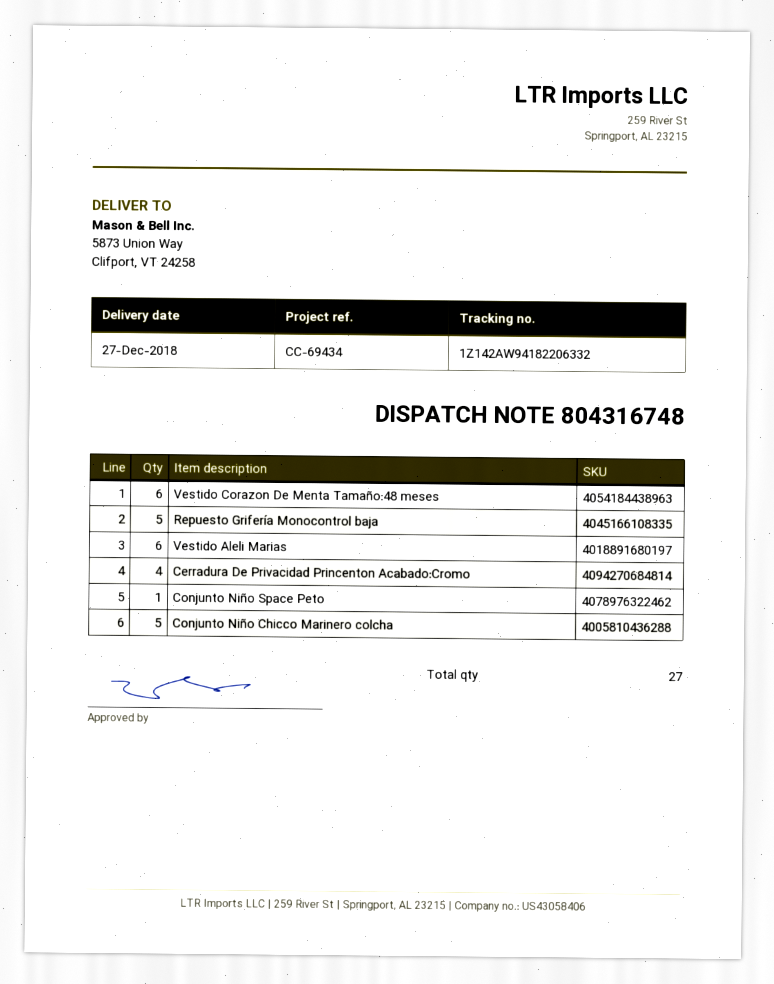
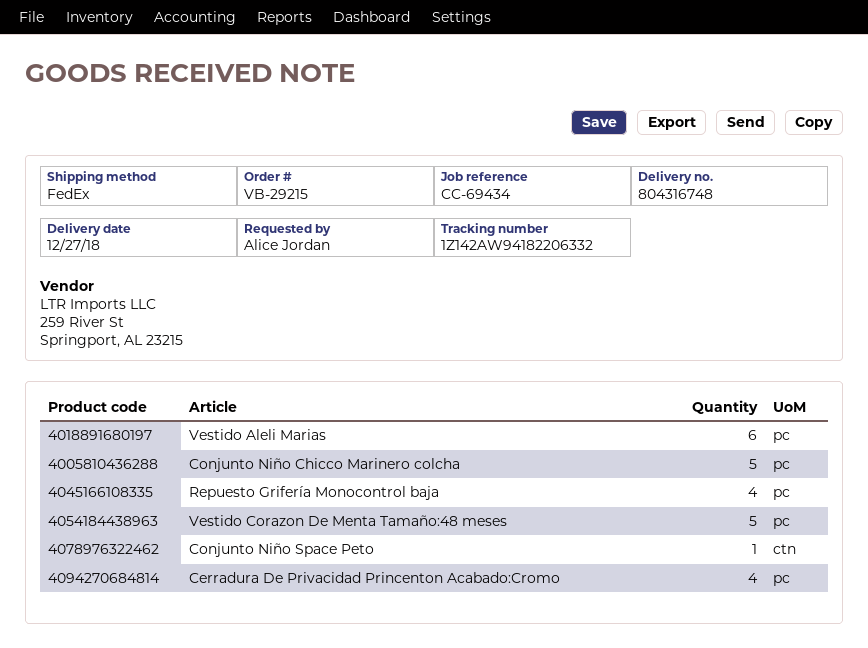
Vestido Corazon De Menta Tamaño:48 meses: 6 -> 5
Repuesto Grifería Monocontrol baja: 5 -> 4

